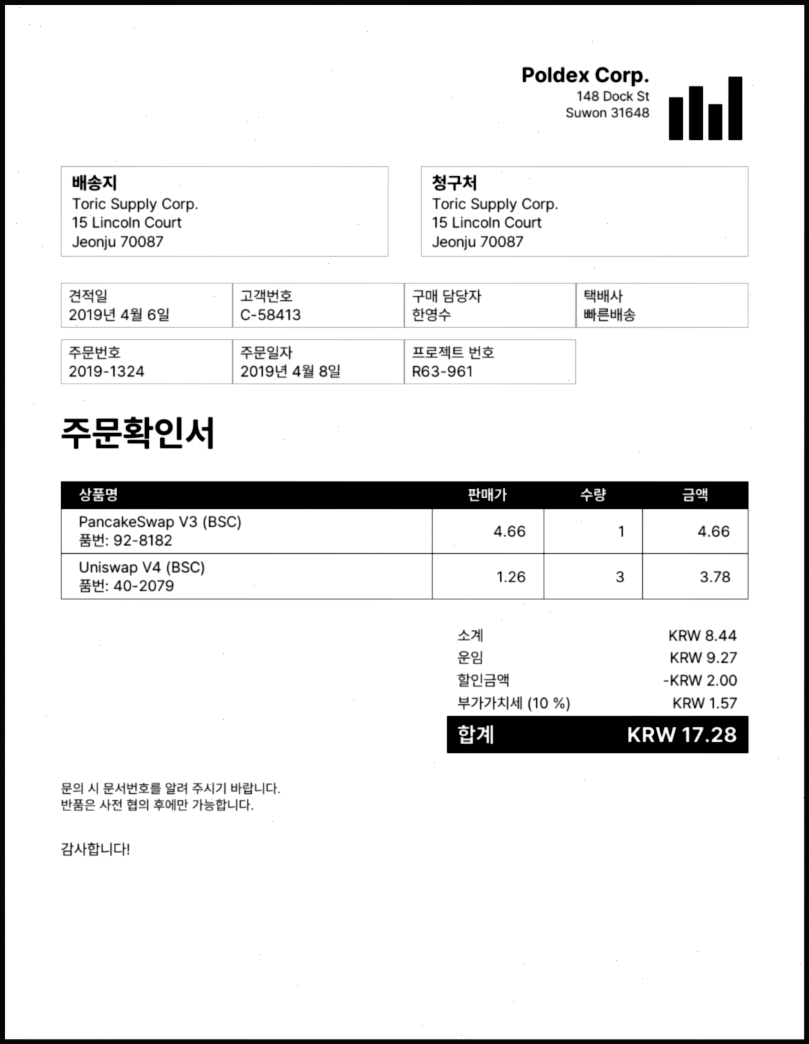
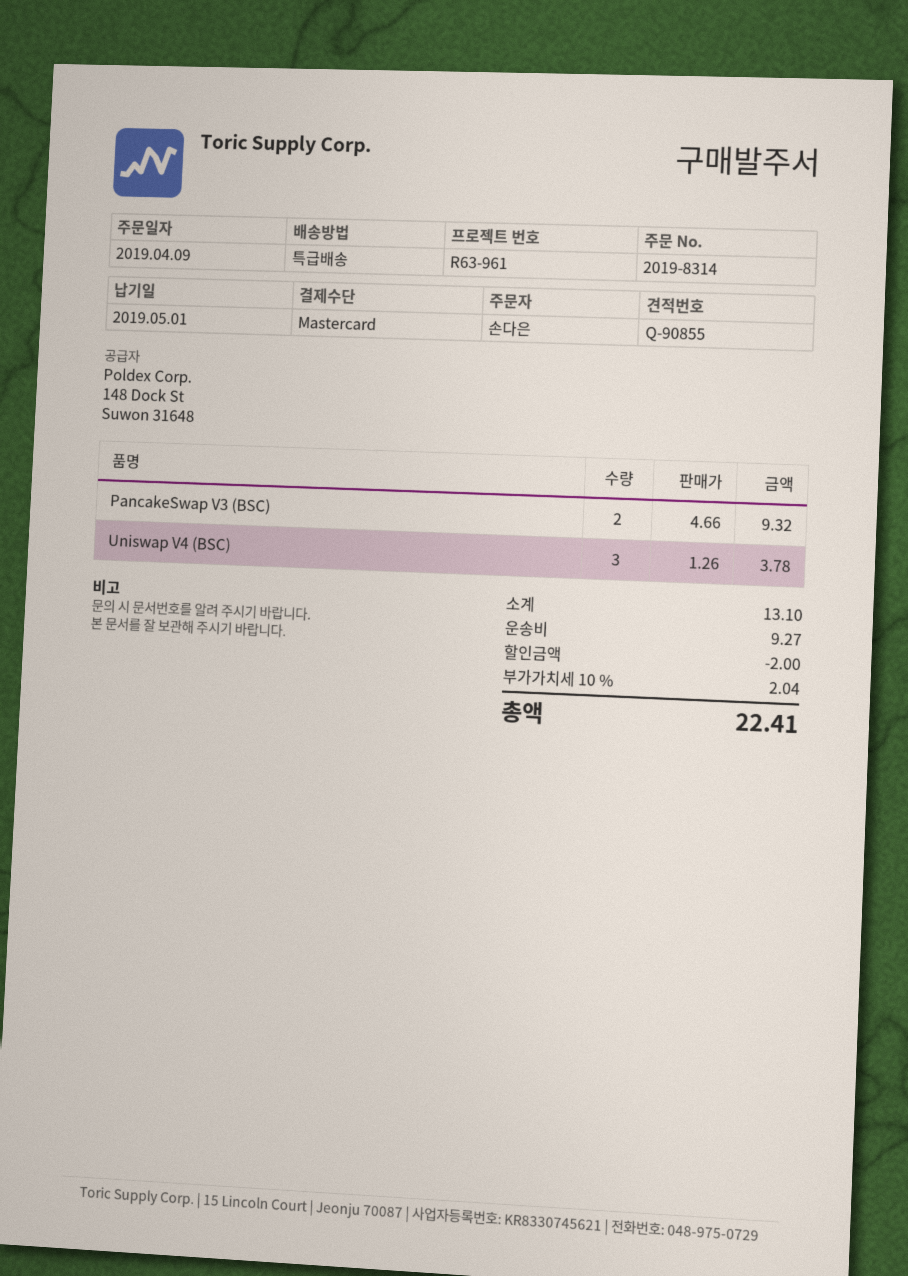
order number: 2019-1324 -> 2019-8314
order date: 2019-04-08 -> 2019-04-09
ordered by: 한영수 -> 손다은
PancakeSwap V3 (BSC): 1 x 4.66 = 4.66 -> 2 x 4.66 = 9.32
subtotal: 8.44 -> 13.10
tax: 10% = 1.57 -> 10% = 2.04
total: 17.28 -> 22.41

